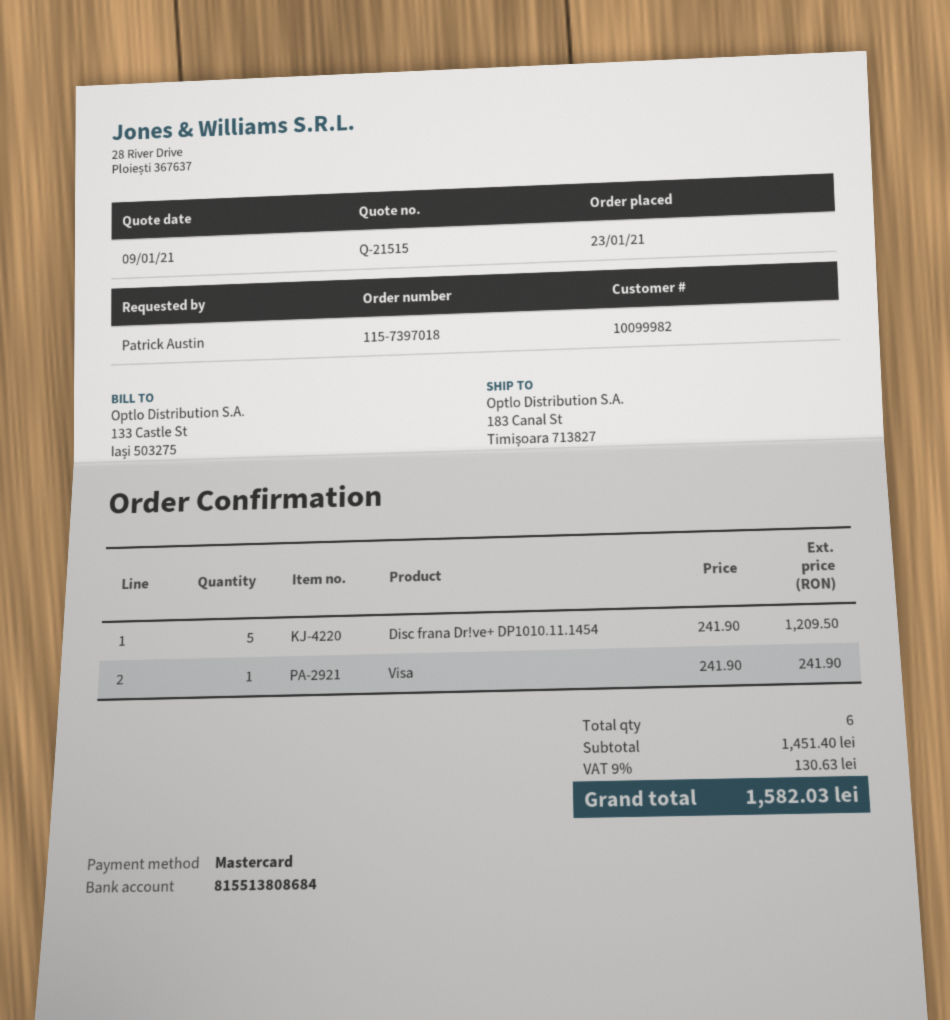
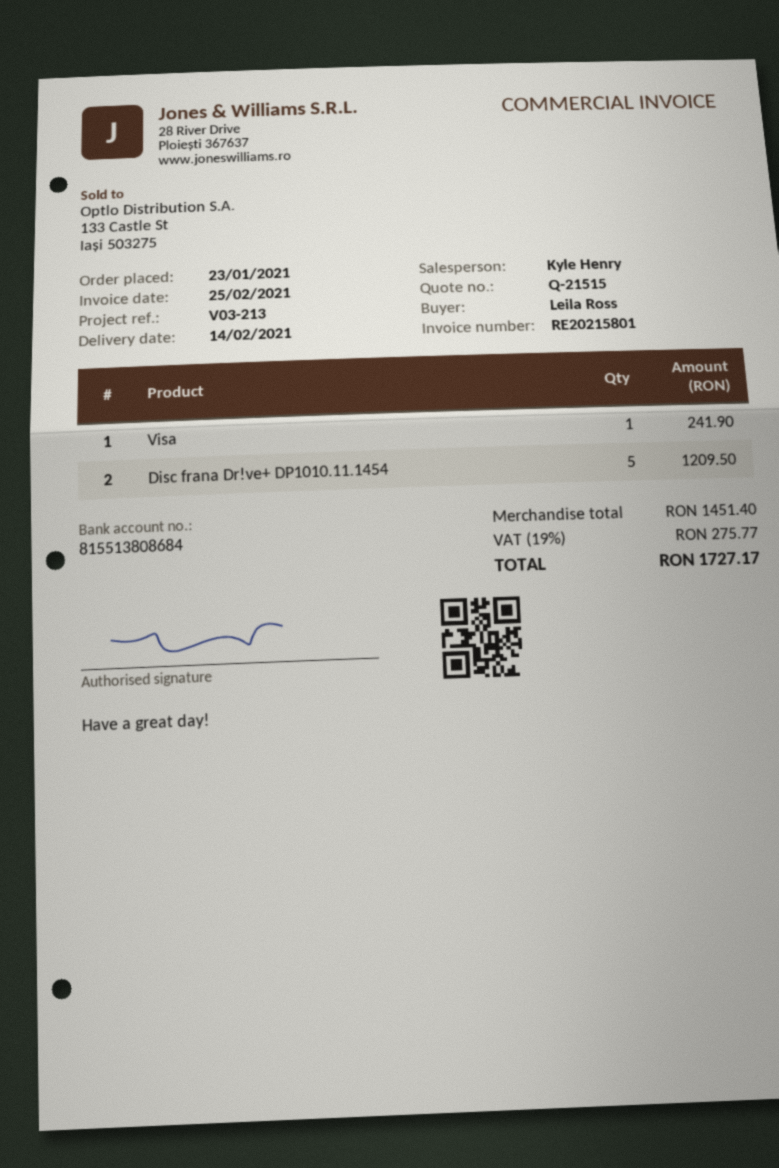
ordered by: Patrick Austin -> Leila Ross
tax: 9% = 130.63 -> 19% = 275.77
total: 1582.03 -> 1727.17

